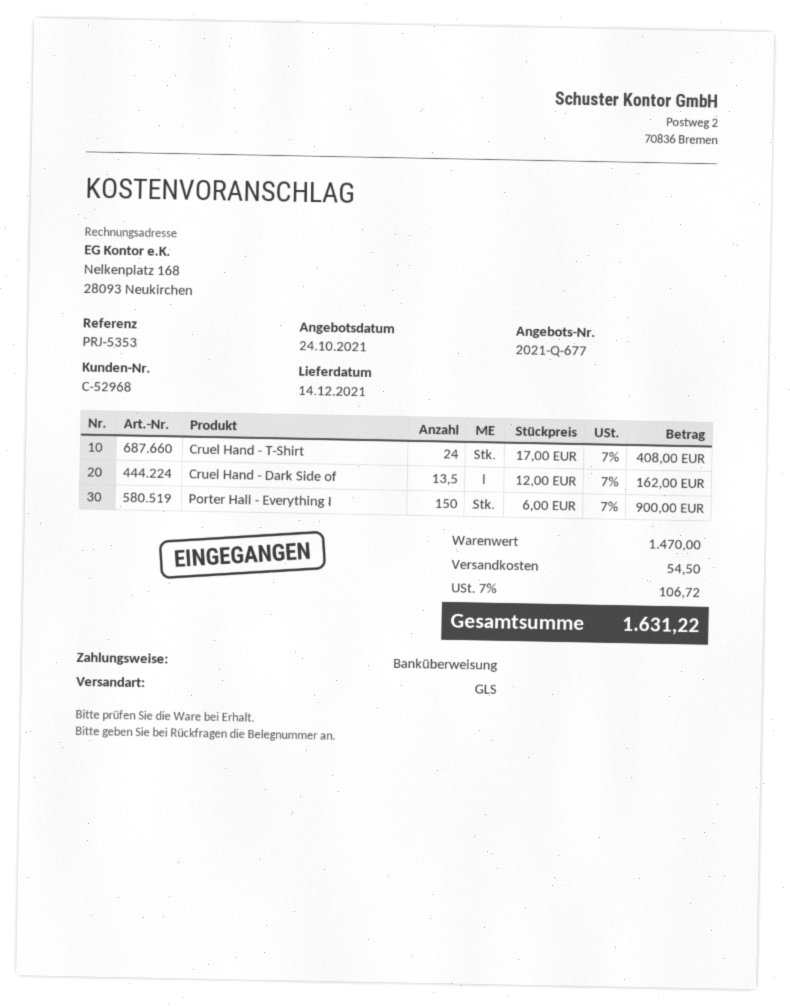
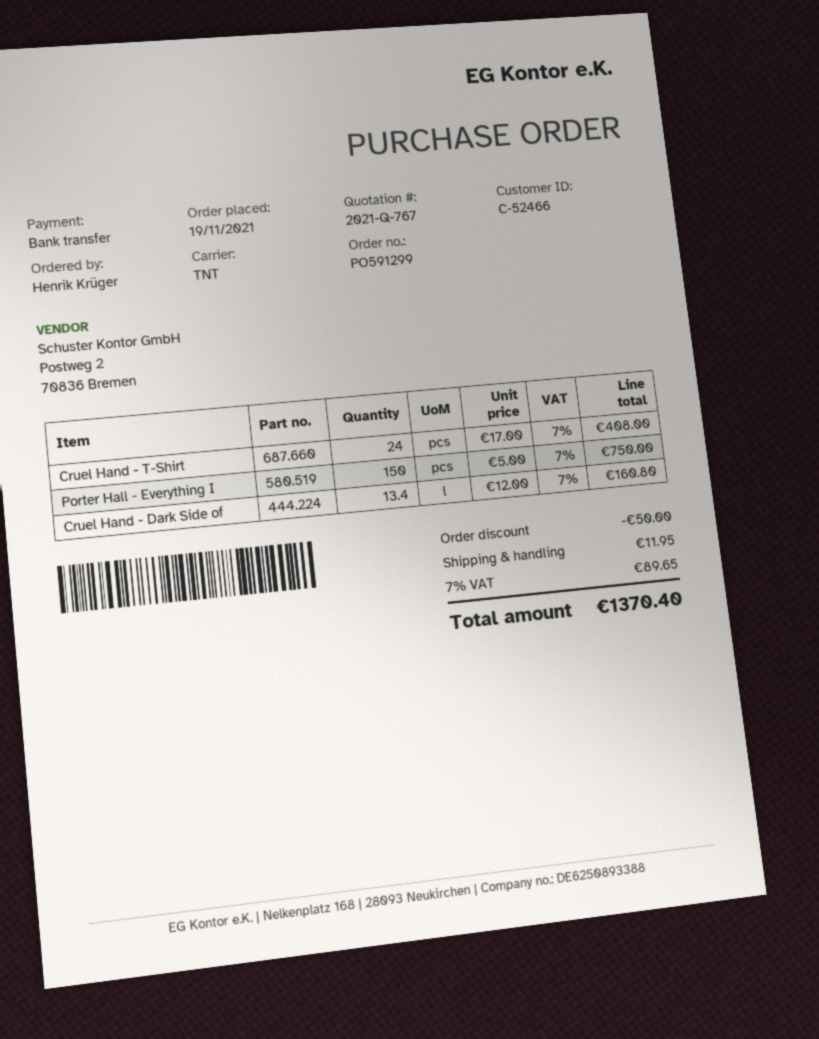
quote number: 2021-Q-677 -> 2021-Q-767
customer number: C-52968 -> C-52466
shipping method: GLS -> TNT
Cruel Hand - Dark Side of: 13.5 x 12.00 = 162.00 -> 13.4 x 12.00 = 160.80
Porter Hall - Everything I: 150 x 6.00 = 900.00 -> 150 x 5.00 = 750.00
discount: none -> 50.00
shipping: 54.50 -> 11.95
tax: 7% = 106.72 -> 7% = 89.65
total: 1631.22 -> 1370.40

